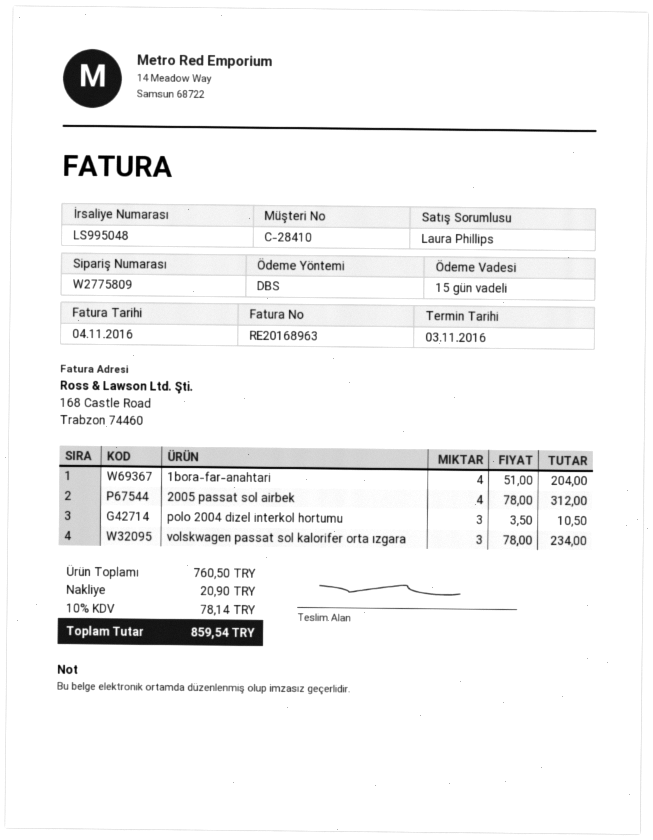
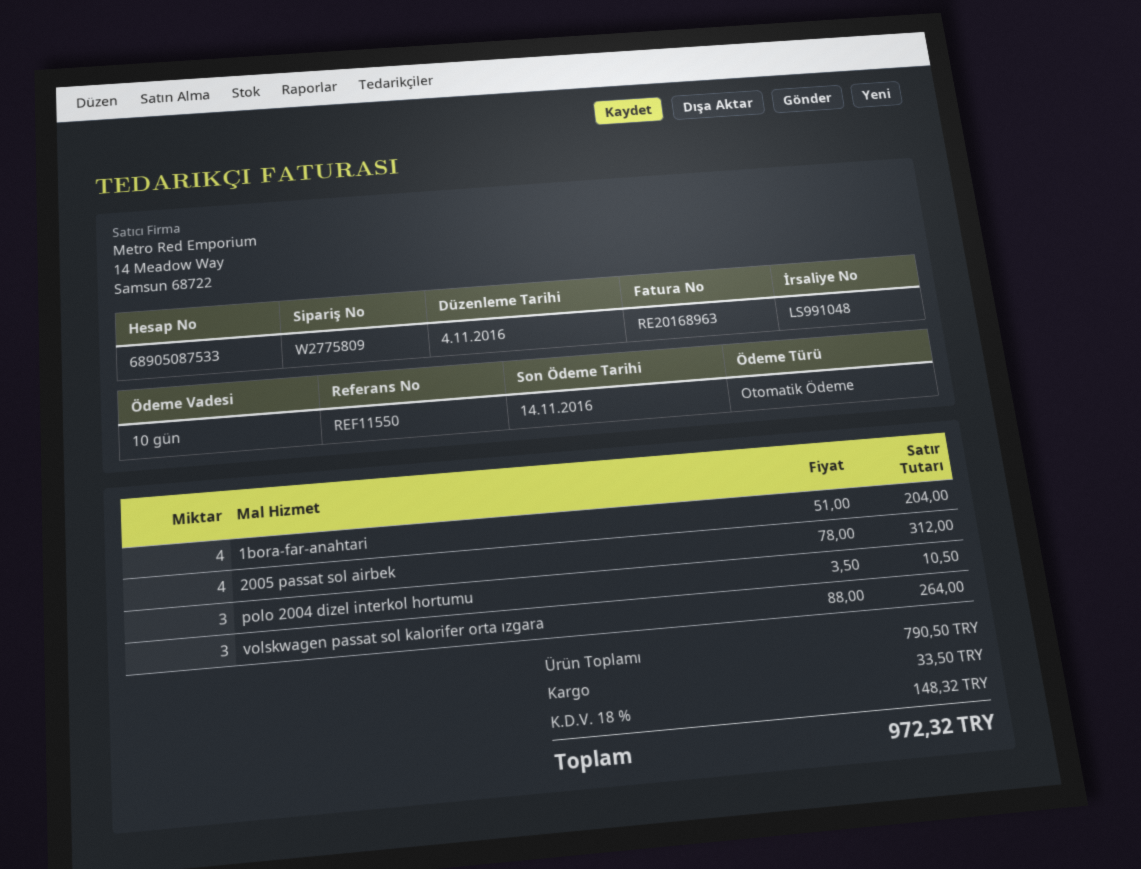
delivery note number: LS995048 -> LS991048
payment terms: 15 days -> 10 days
volskwagen passat sol kalorifer orta ızgara: 3 x 78.00 = 234.00 -> 3 x 88.00 = 264.00
subtotal: 760.50 -> 790.50
shipping: 20.90 -> 33.50
tax: 10% = 78.14 -> 18% = 148.32
total: 859.54 -> 972.32

